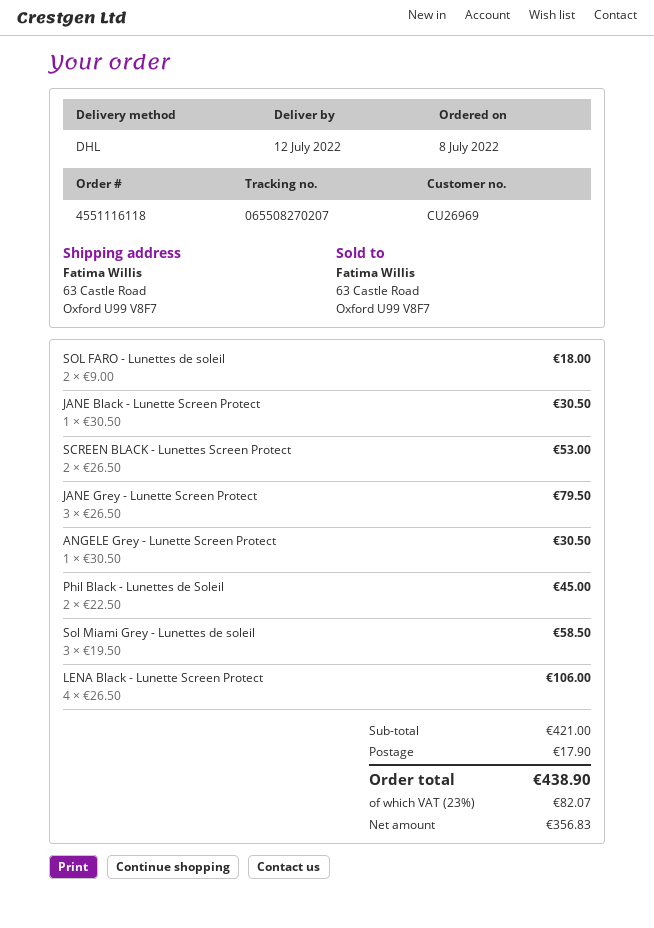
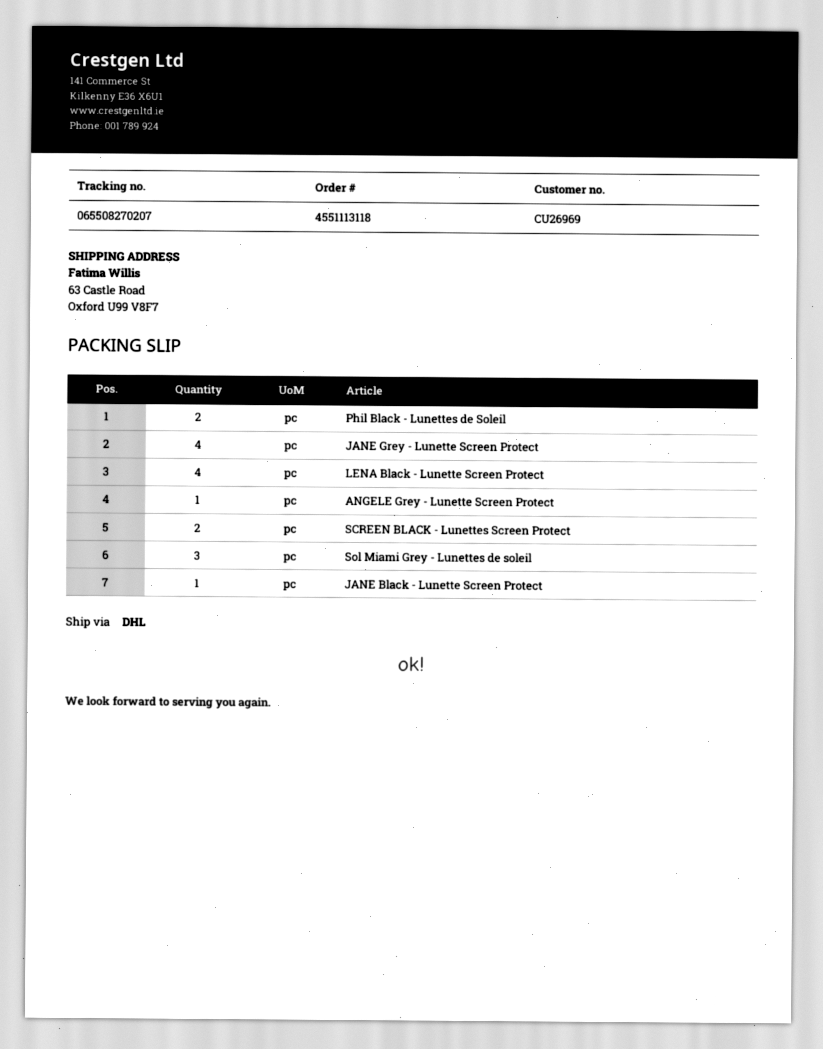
order number: 4551116118 -> 4551113118
SOL FARO - Lunettes de soleil: 2 -> none
JANE Grey - Lunette Screen Protect: 3 -> 4

